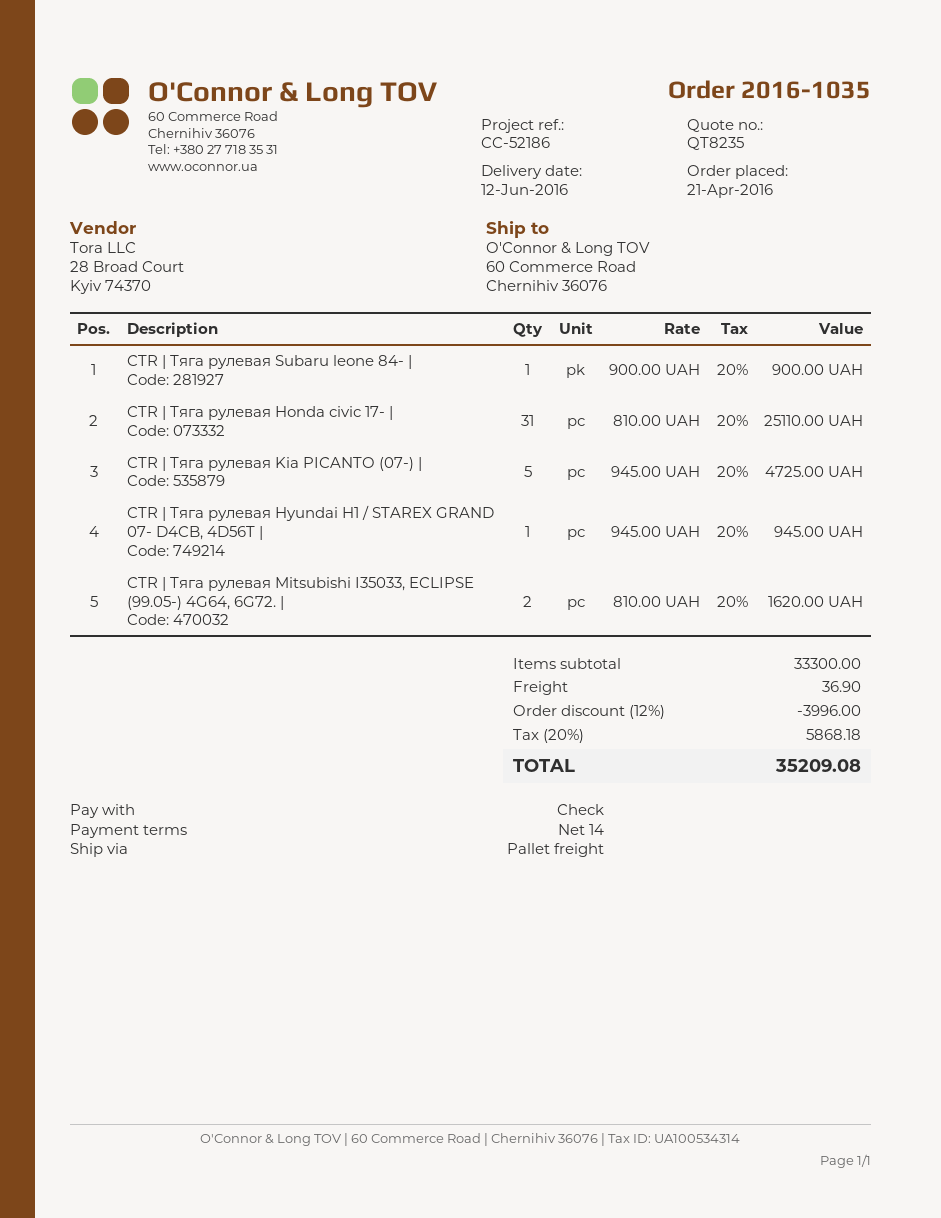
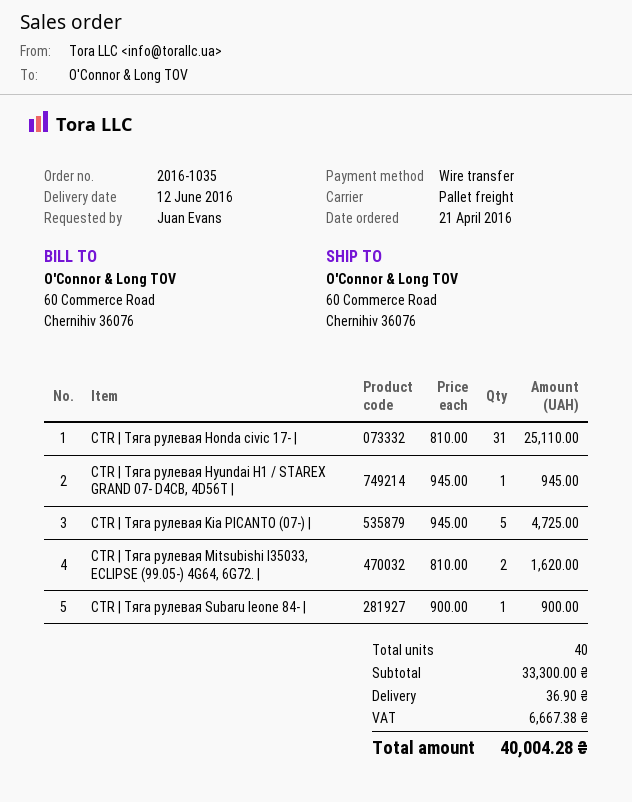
payment method: cheque -> bank transfer
discount: 12% = 3996.00 -> none
tax: 5868.18 -> 6667.38
total: 35209.08 -> 40004.28

